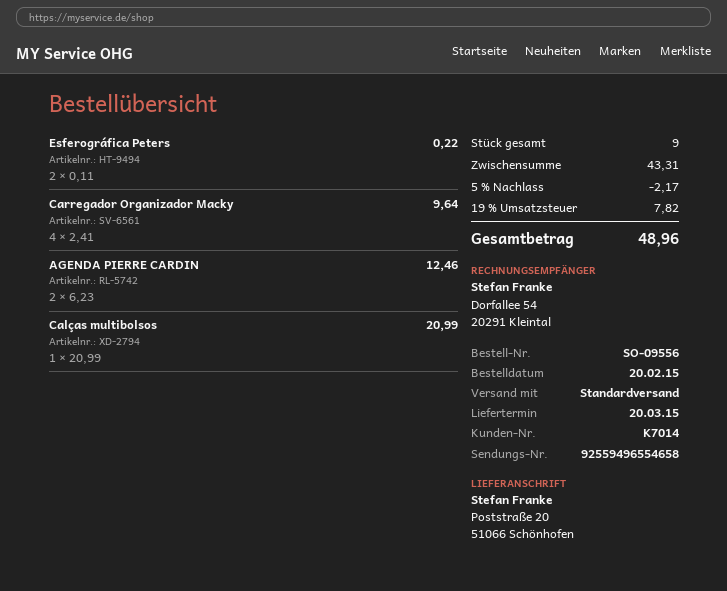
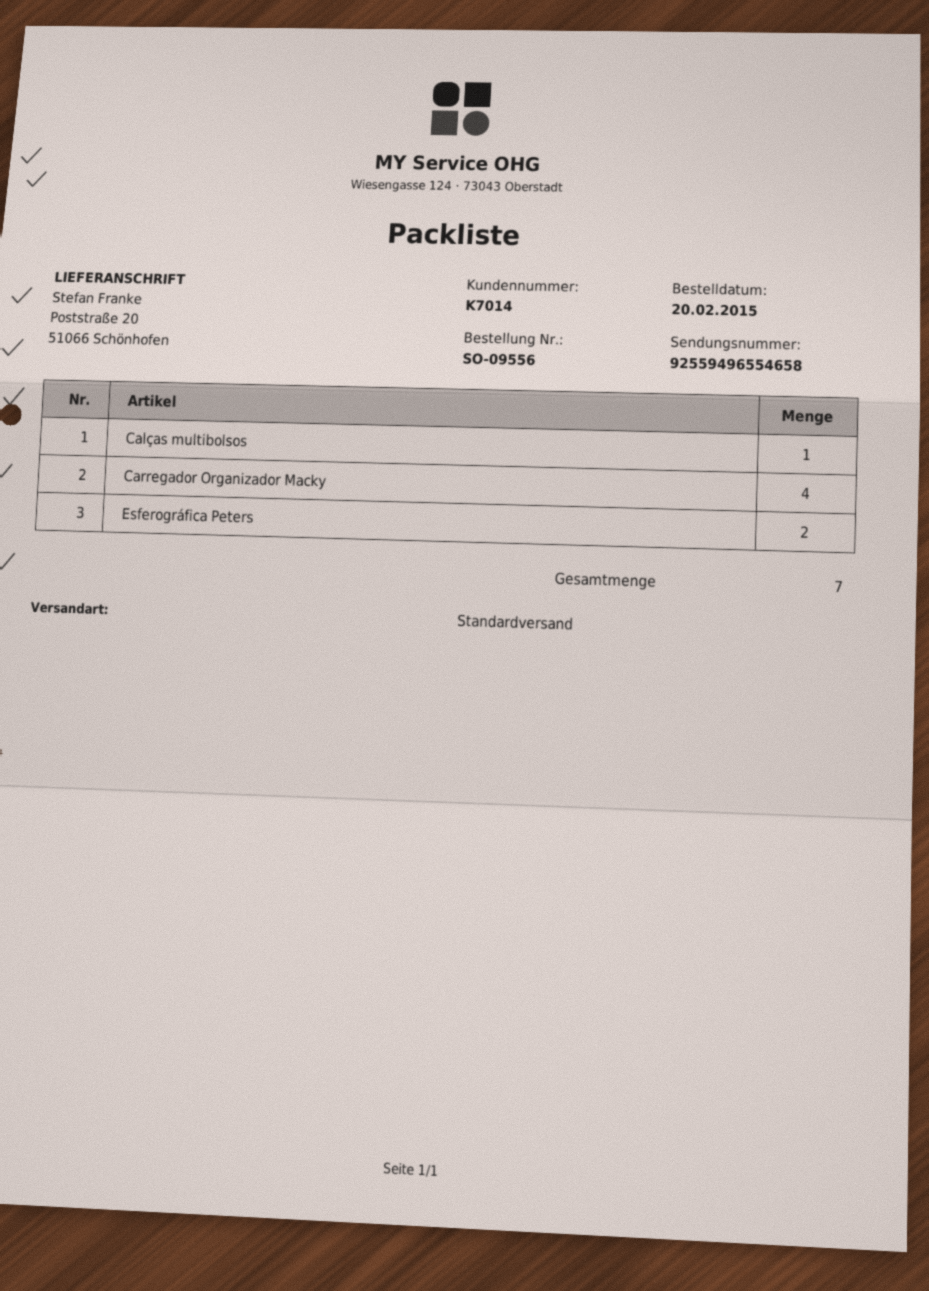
AGENDA PIERRE CARDIN: 2 -> none
total quantity: 9 -> 7

